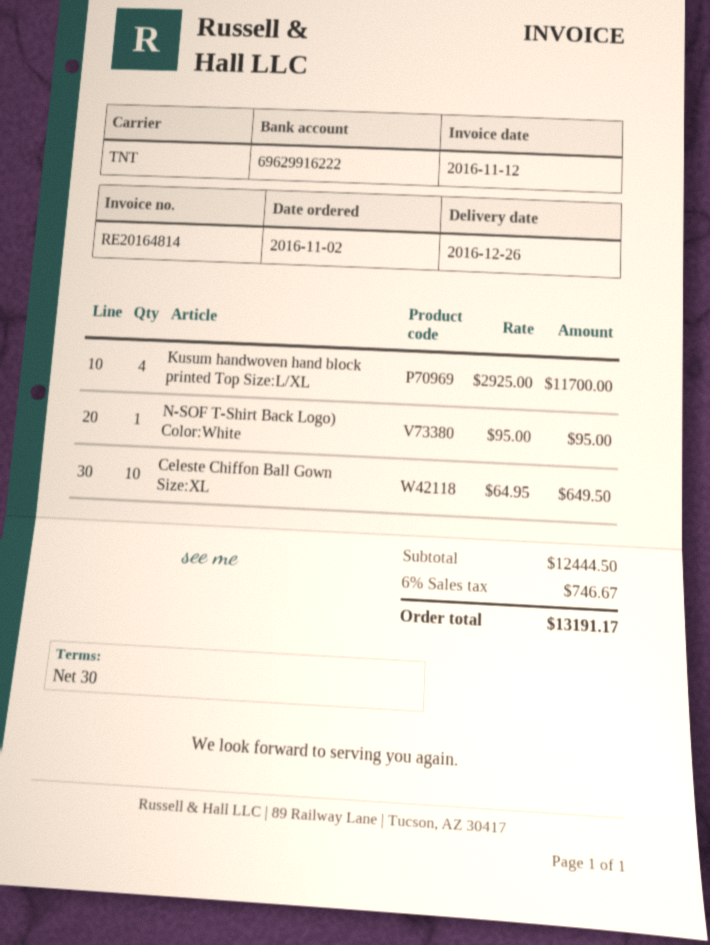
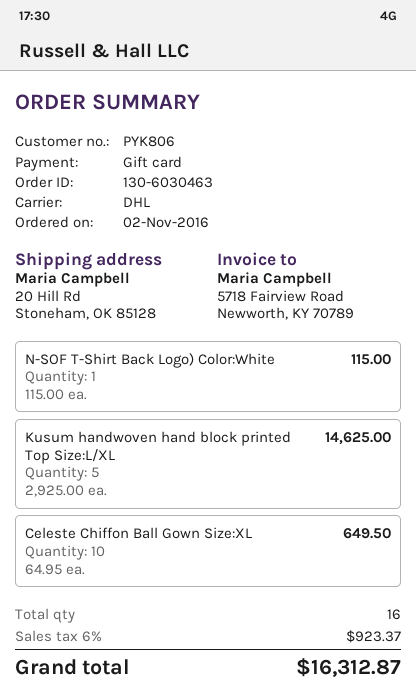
shipping method: TNT -> DHL
Kusum handwoven hand block printed Top Size:L/XL: 4 x 2925.00 = 11700.00 -> 5 x 2925.00 = 14625.00
N-SOF T-Shirt Back Logo) Color:White: 1 x 95.00 = 95.00 -> 1 x 115.00 = 115.00
tax: 6% = 746.67 -> 6% = 923.37
total: 13191.17 -> 16312.87

